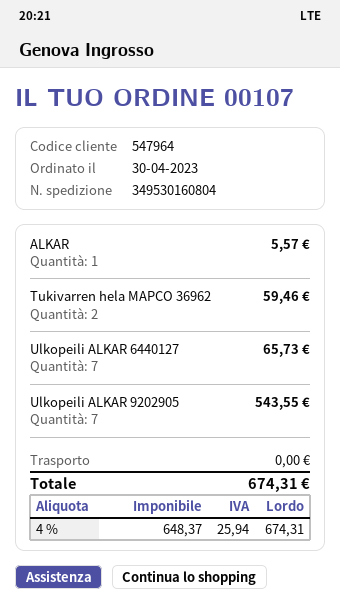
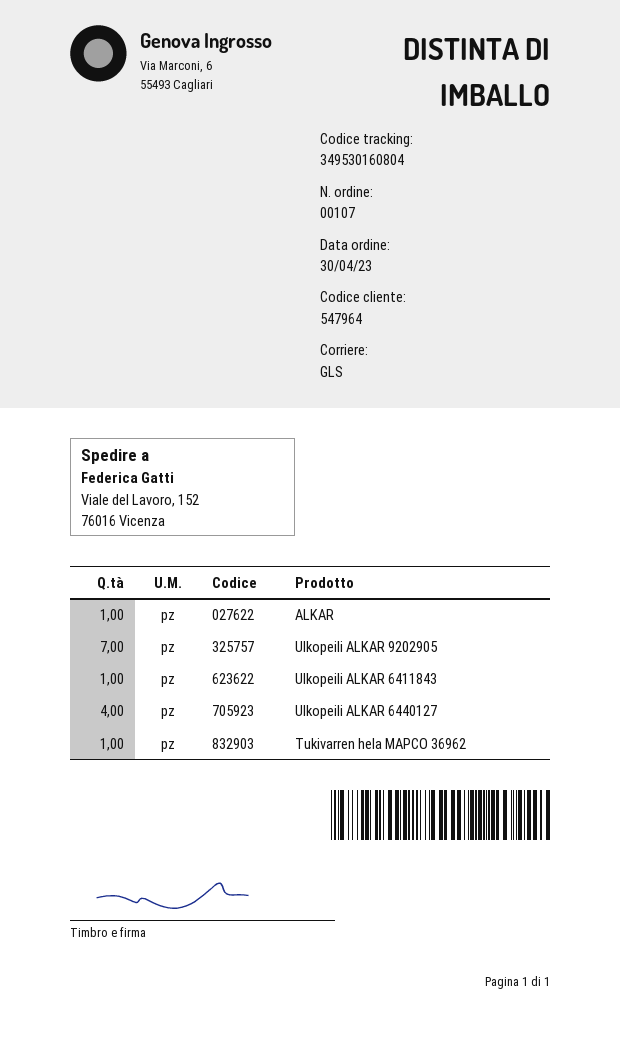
Tukivarren hela MAPCO 36962: 2 -> 1
Ulkopeili ALKAR 6440127: 7 -> 4
Ulkopeili ALKAR 6411843: none -> 1

